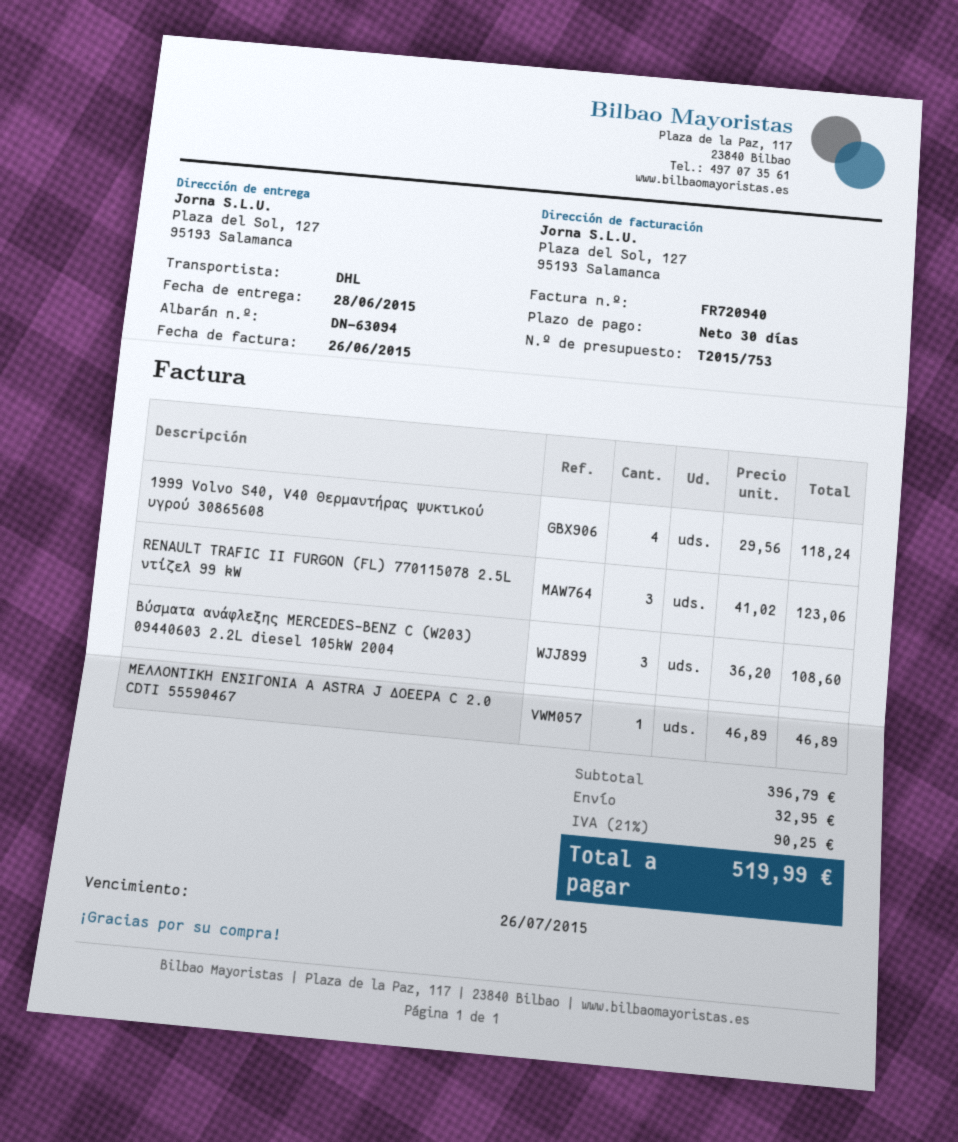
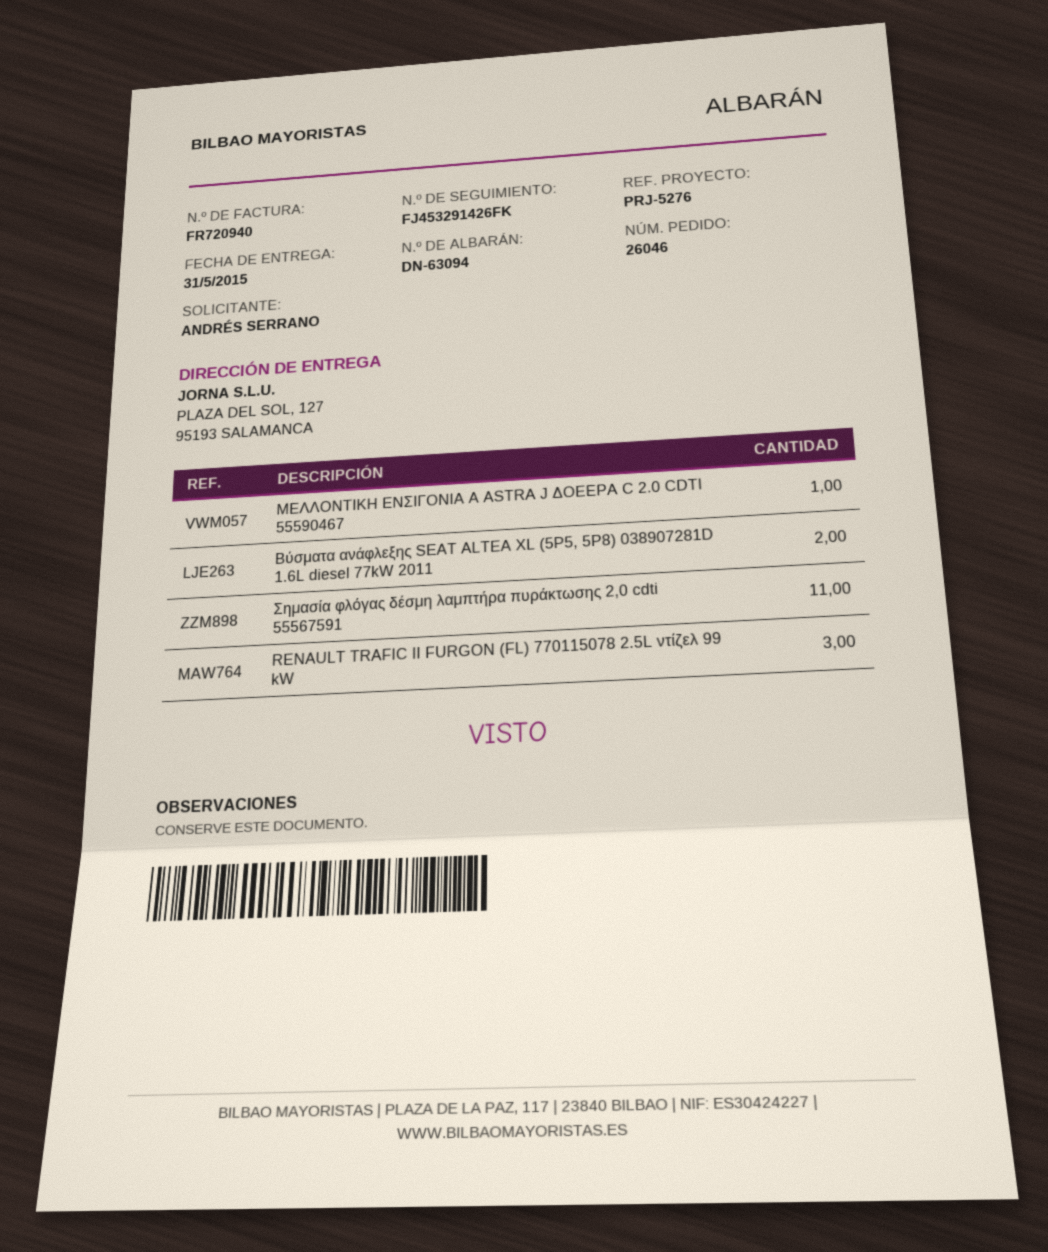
delivery date: 2015-06-28 -> 2015-05-31
1999 Volvo S40, V40 Θερμαντήρας ψυκτικού υγρού 30865608: 4 -> none
Βύσματα ανάφλεξης MERCEDES-BENZ C (W203) 09440603 2.2L diesel 105kW 2004: 3 -> none
Βύσματα ανάφλεξης SEAT ALTEA XL (5P5, 5P8) 038907281D 1.6L diesel 77kW 2011: none -> 2
Σημασία φλόγας δέσμη λαμπτήρα πυράκτωσης 2,0 cdti 55567591: none -> 11

